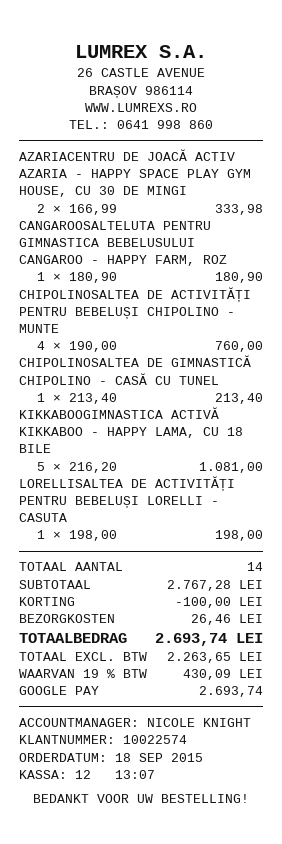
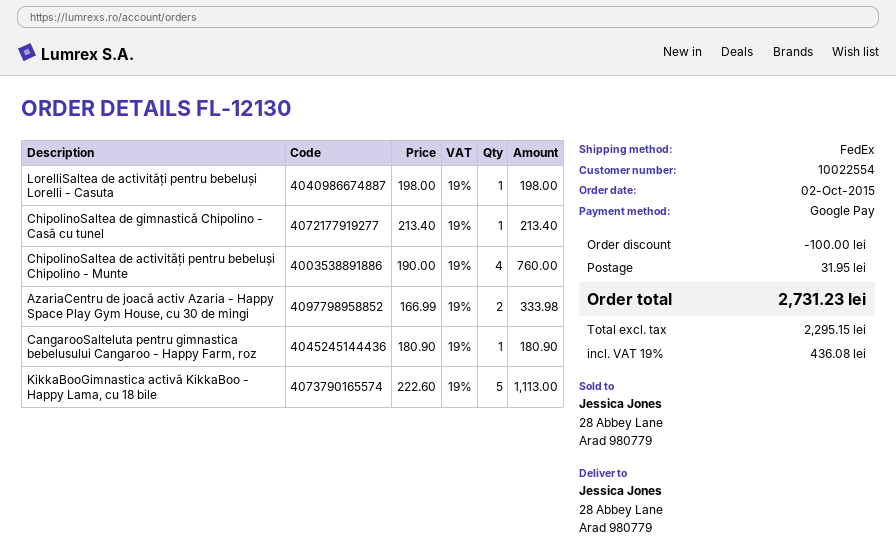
order date: 2015-09-18 -> 2015-10-02
customer number: 10022574 -> 10022554
KIKKABOOGIMNASTICA ACTIVĂ KIKKABOO - HAPPY LAMA, CU 18 BILE: 5 x 216.20 = 1081.00 -> 5 x 222.60 = 1113.00
shipping: 26.46 -> 31.95
net: 2263.65 -> 2295.15
tax: 19% = 430.09 -> 19% = 436.08
total: 2693.74 -> 2731.23

